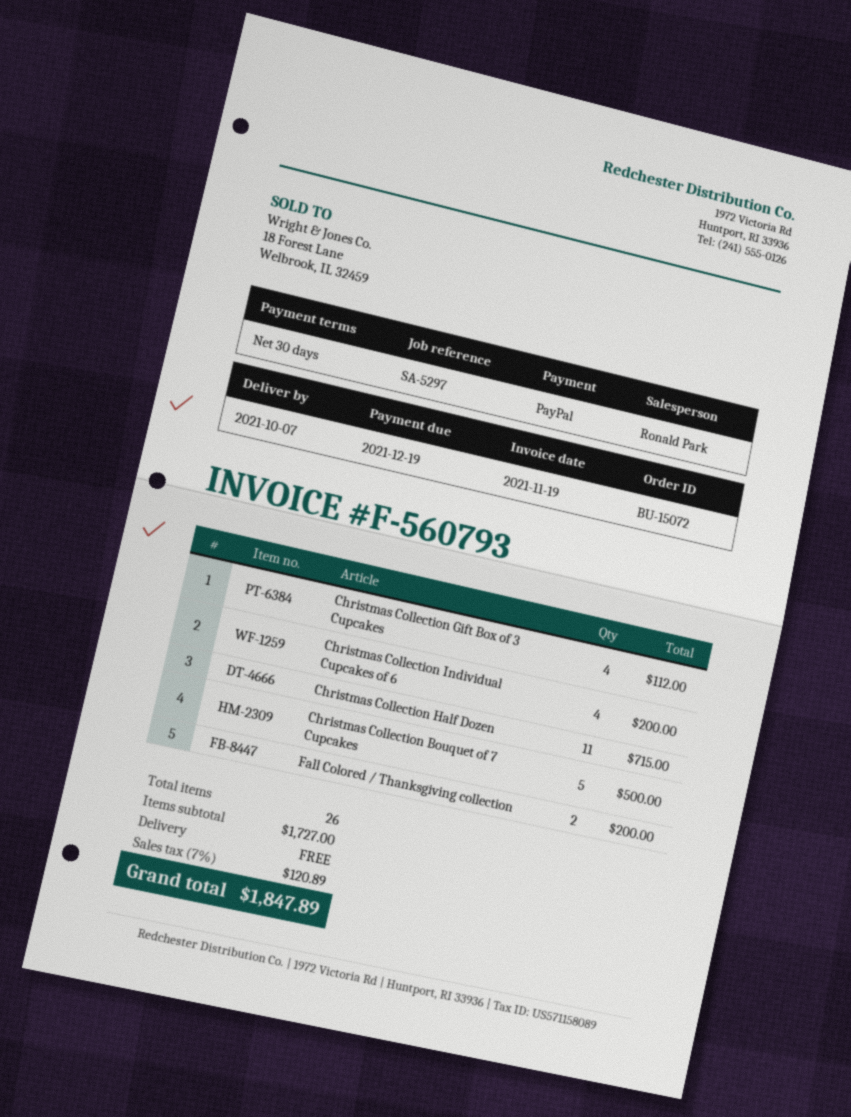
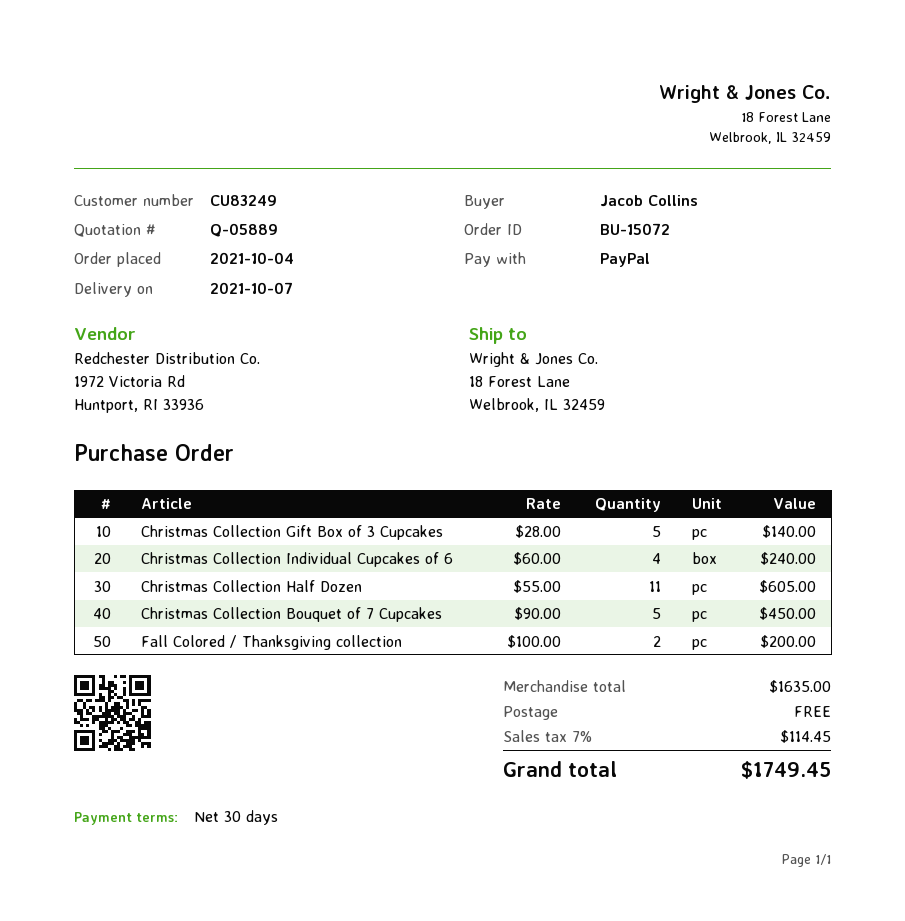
Christmas Collection Gift Box of 3 Cupcakes: 4 for 112.00 -> 5 for 140.00
Christmas Collection Individual Cupcakes of 6: 4 for 200.00 -> 4 for 240.00
Christmas Collection Half Dozen: 11 for 715.00 -> 11 for 605.00
Christmas Collection Bouquet of 7 Cupcakes: 5 for 500.00 -> 5 for 450.00
subtotal: 1727.00 -> 1635.00
tax: 7% = 120.89 -> 7% = 114.45
total: 1847.89 -> 1749.45

